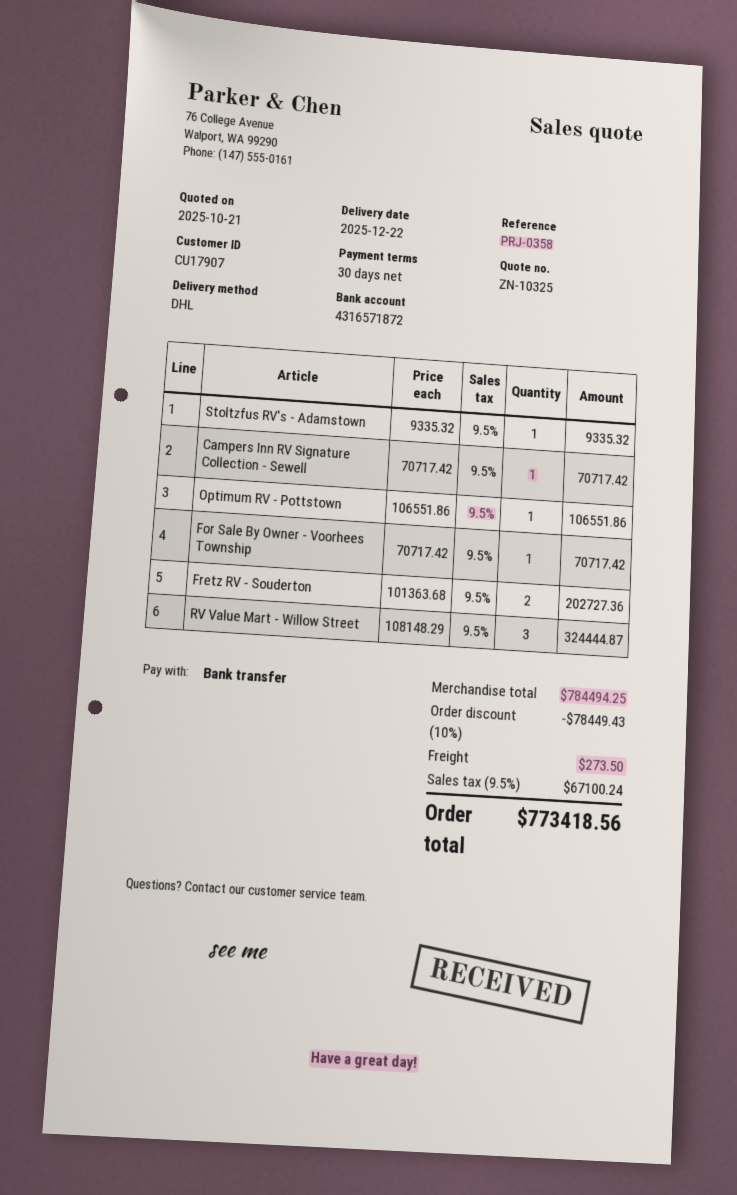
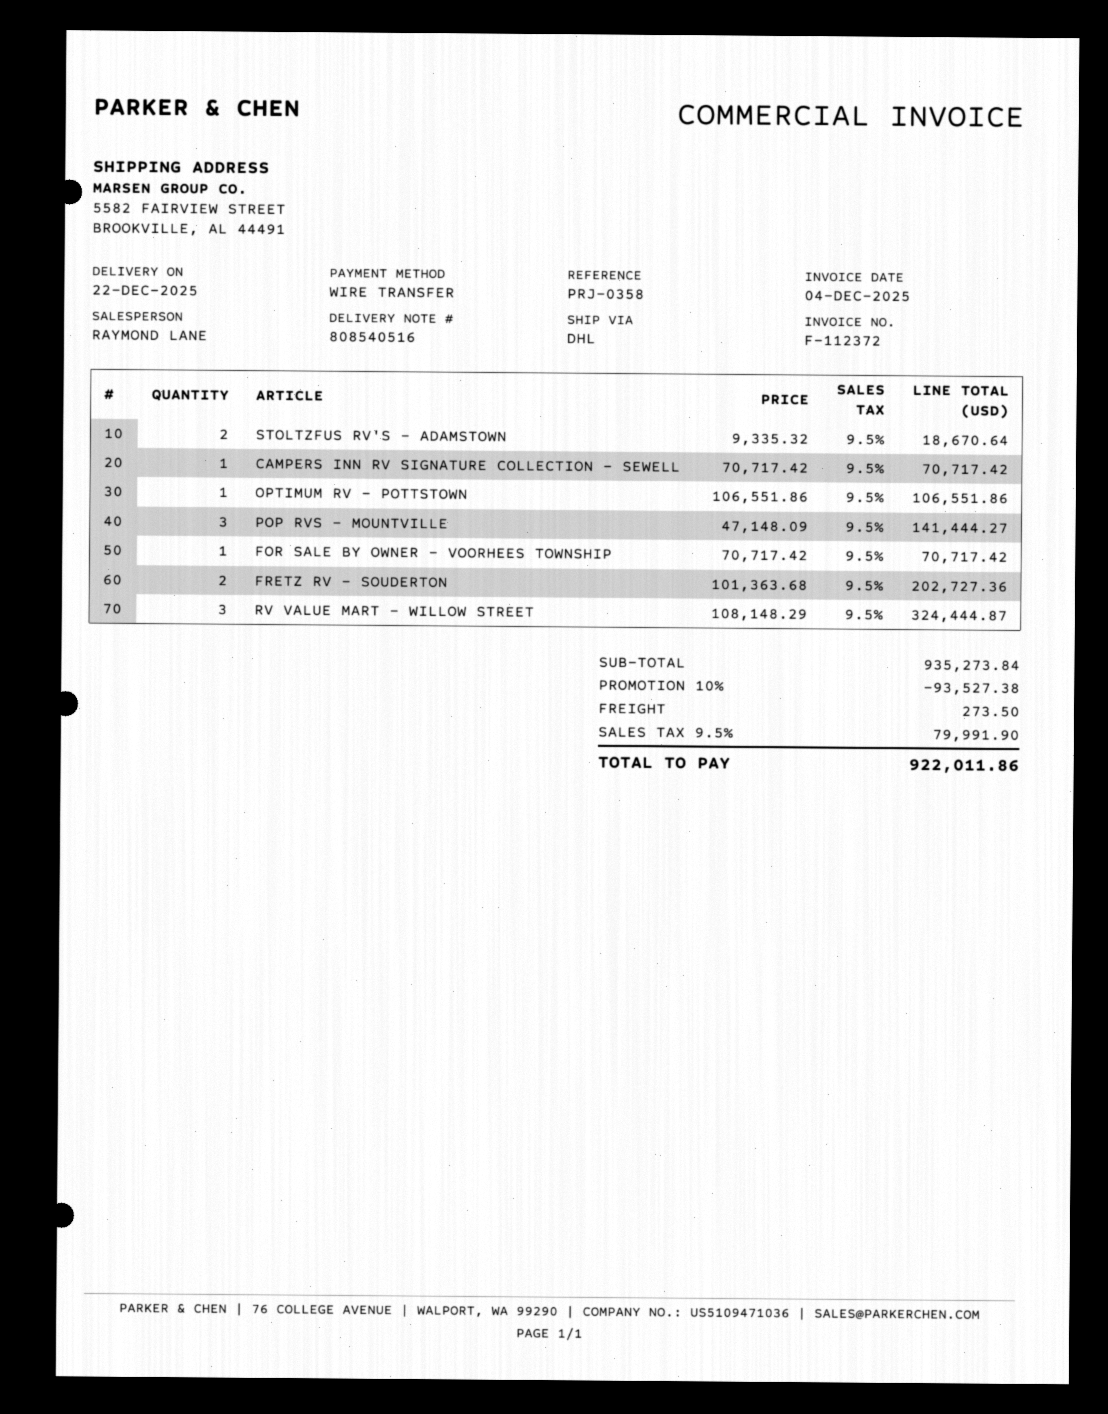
Stoltzfus RV's - Adamstown: 1 x 9335.32 = 9335.32 -> 2 x 9335.32 = 18670.64
POP RVS - MOUNTVILLE: none -> 3 x 47148.09 = 141444.27
subtotal: 784494.25 -> 935273.84
discount: 10% = 78449.43 -> 10% = 93527.38
tax: 9.5% = 67100.24 -> 9.5% = 79991.90
total: 773418.56 -> 922011.86

